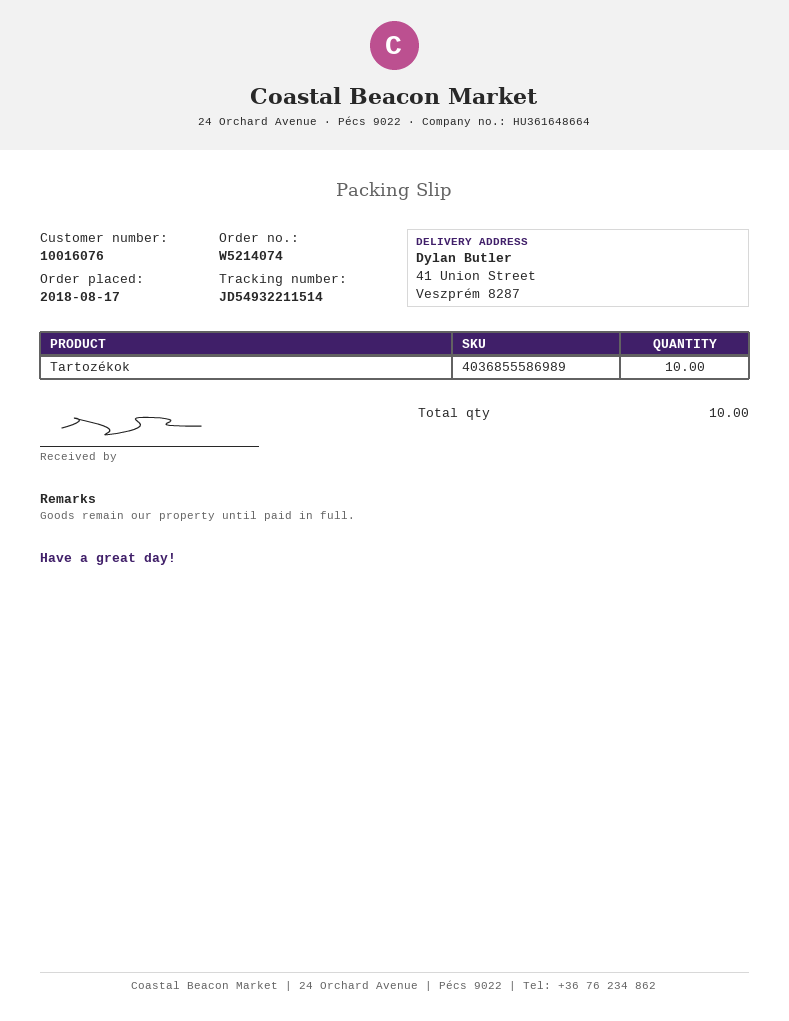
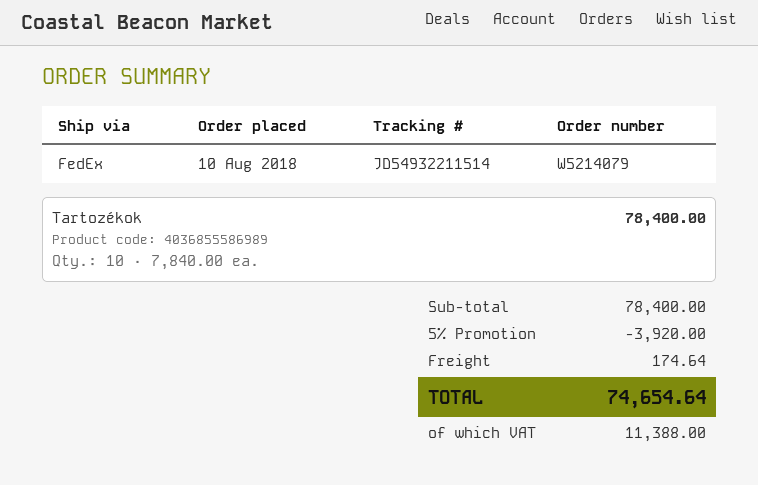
order number: W5214074 -> W5214079
order date: 2018-08-17 -> 2018-08-10

